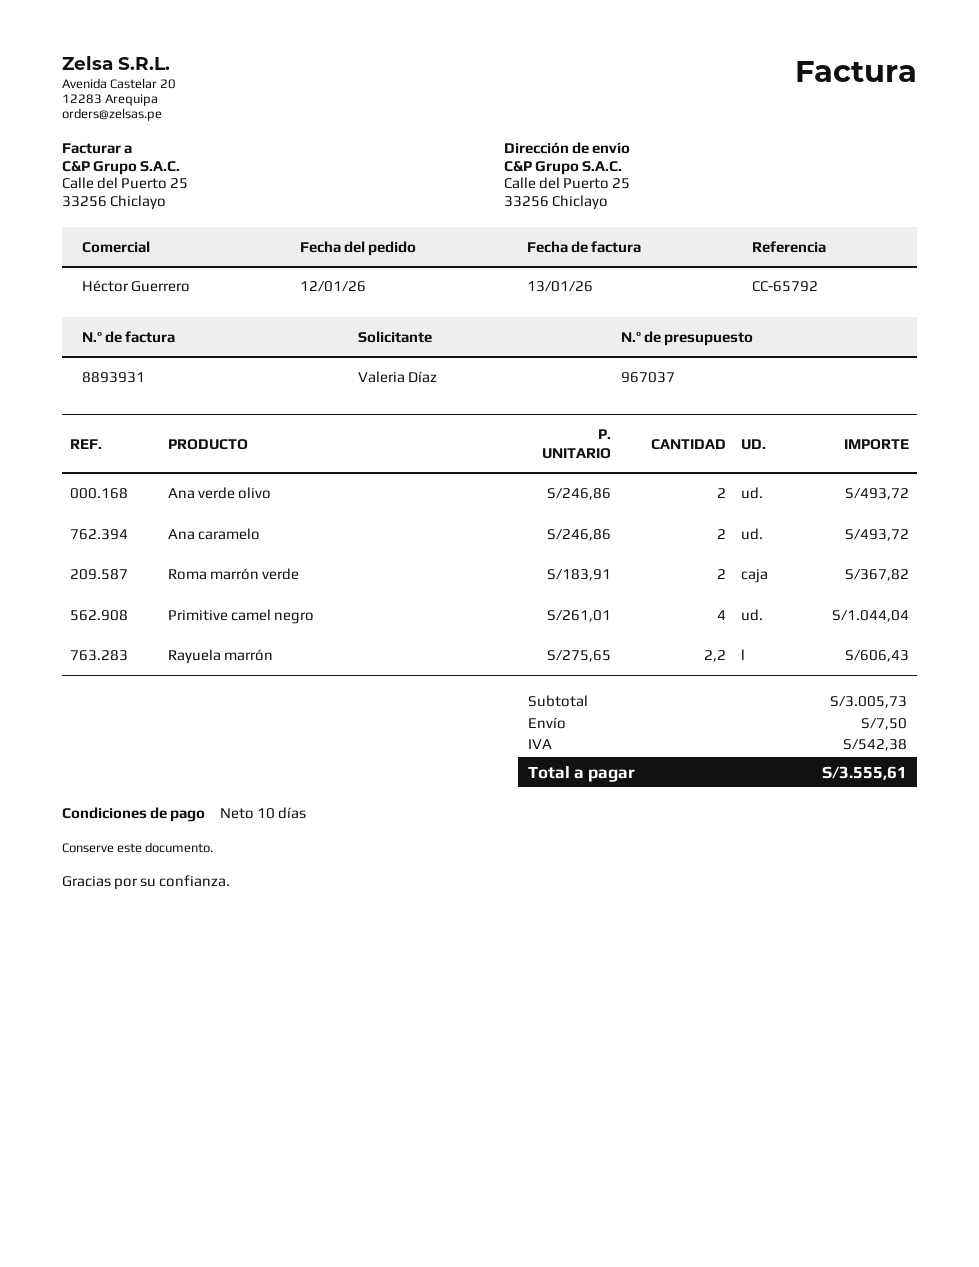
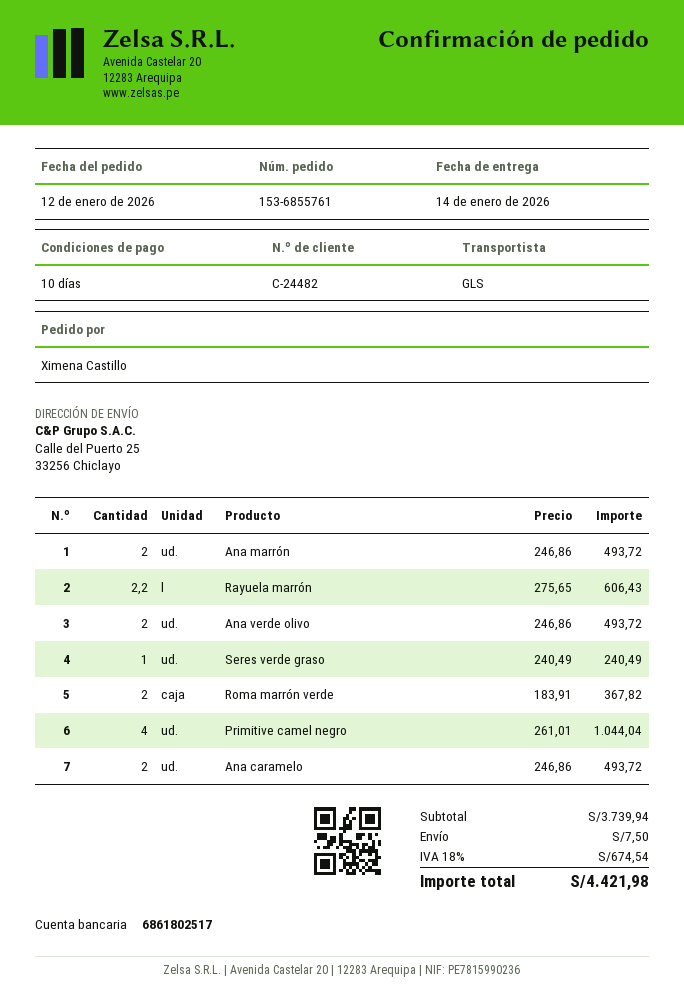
ordered by: Valeria Díaz -> Ximena Castillo
Ana marrón: none -> 2 x 246.86 = 493.72
Seres verde graso: none -> 1 x 240.49 = 240.49
subtotal: 3005.73 -> 3739.94
tax: 542.38 -> 674.54
total: 3555.61 -> 4421.98

